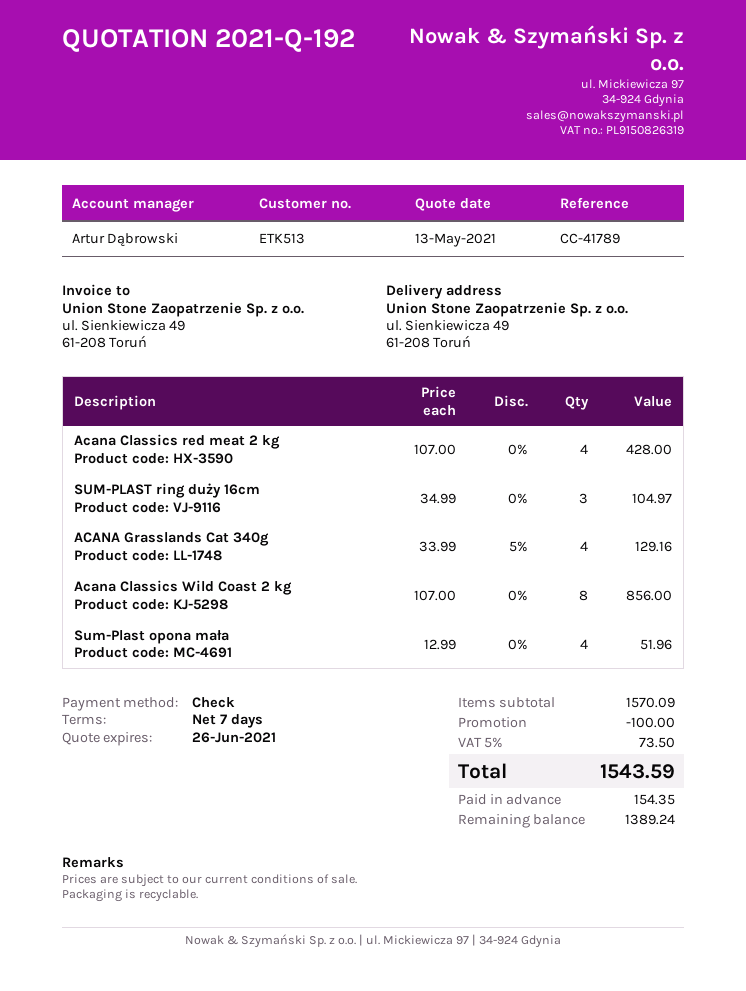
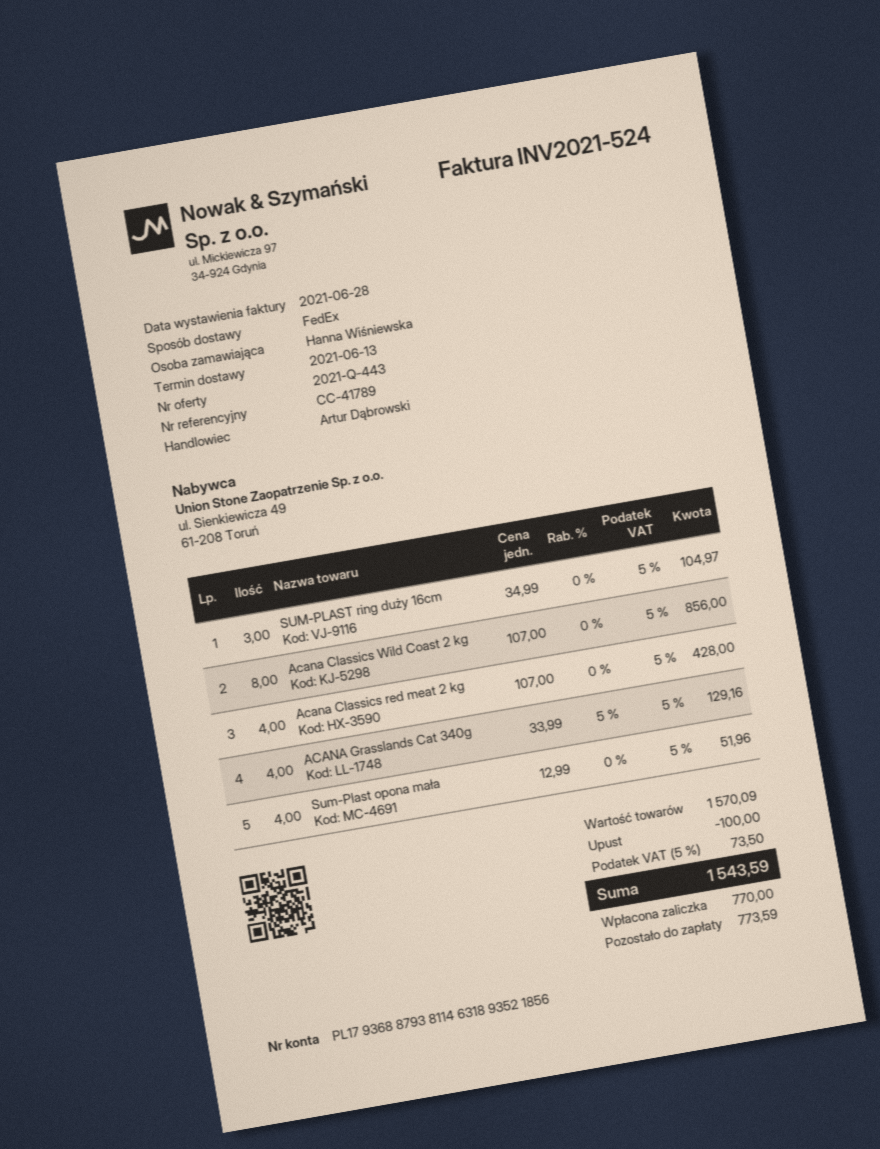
quote number: 2021-Q-192 -> 2021-Q-443
deposit: 154.35 -> 770.00
balance: 1389.24 -> 773.59

